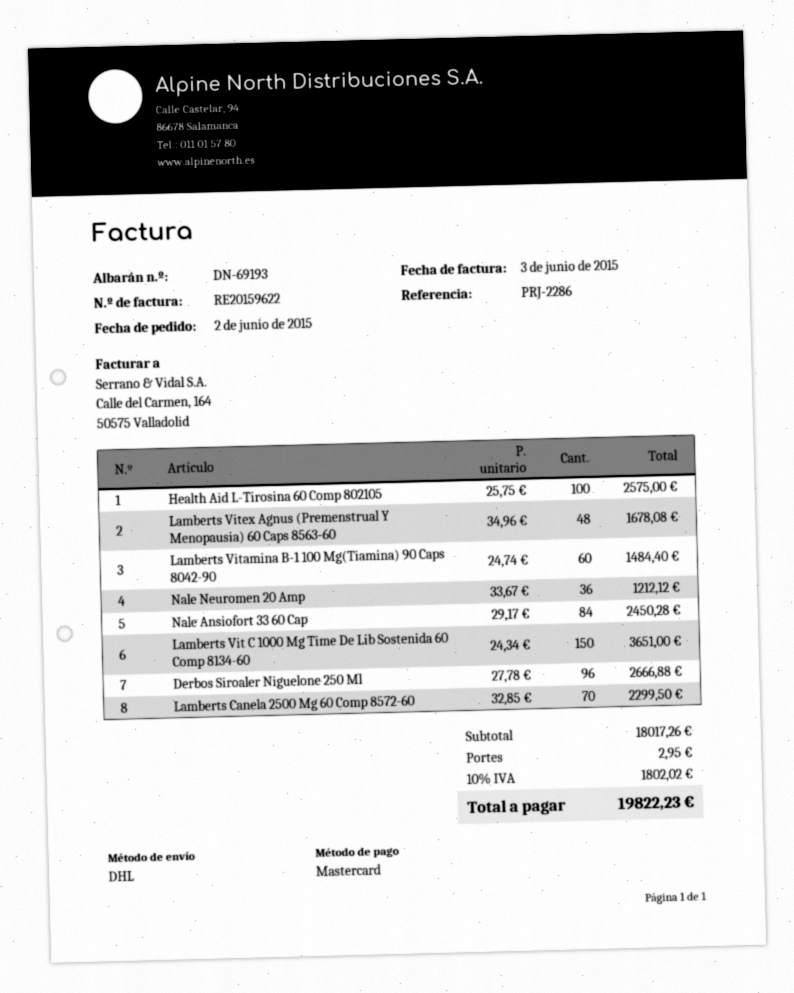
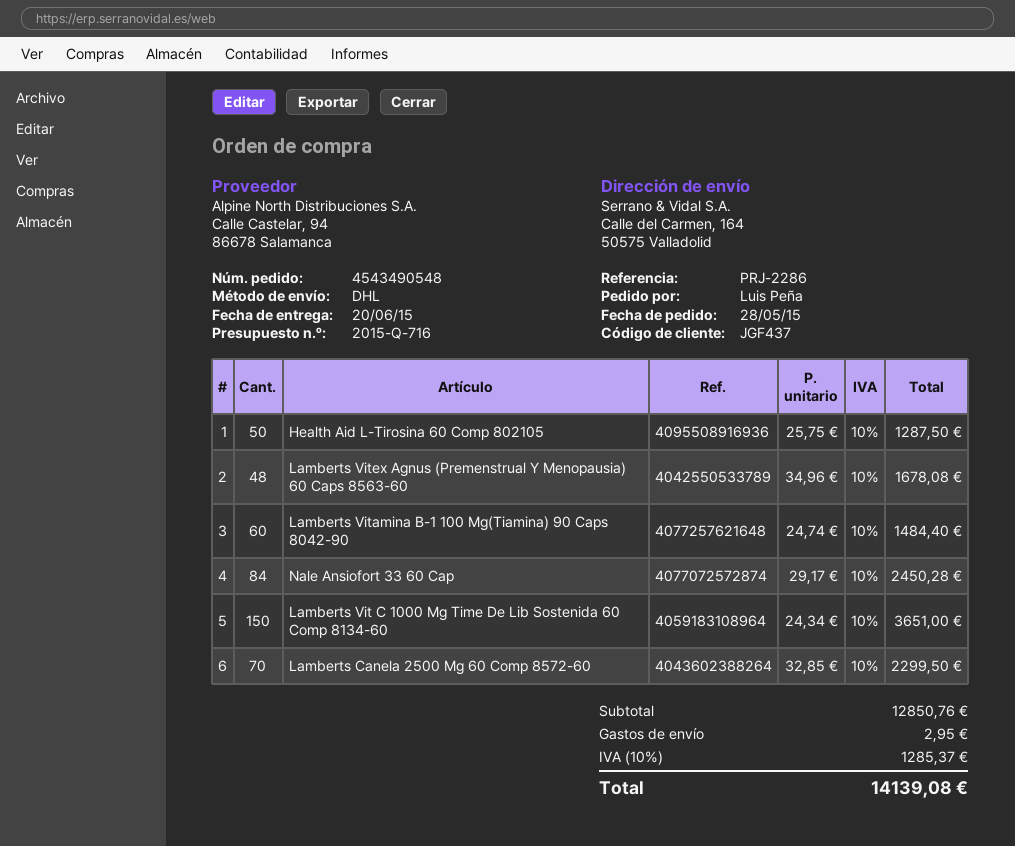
order date: 2015-06-02 -> 2015-05-28
Health Aid L-Tirosina 60 Comp 802105: 100 x 25.75 = 2575.00 -> 50 x 25.75 = 1287.50
Nale Neuromen 20 Amp: 36 x 33.67 = 1212.12 -> none
Derbos Siroaler Niguelone 250 Ml: 96 x 27.78 = 2666.88 -> none
subtotal: 18017.26 -> 12850.76
tax: 10% = 1802.02 -> 10% = 1285.37
total: 19822.23 -> 14139.08

